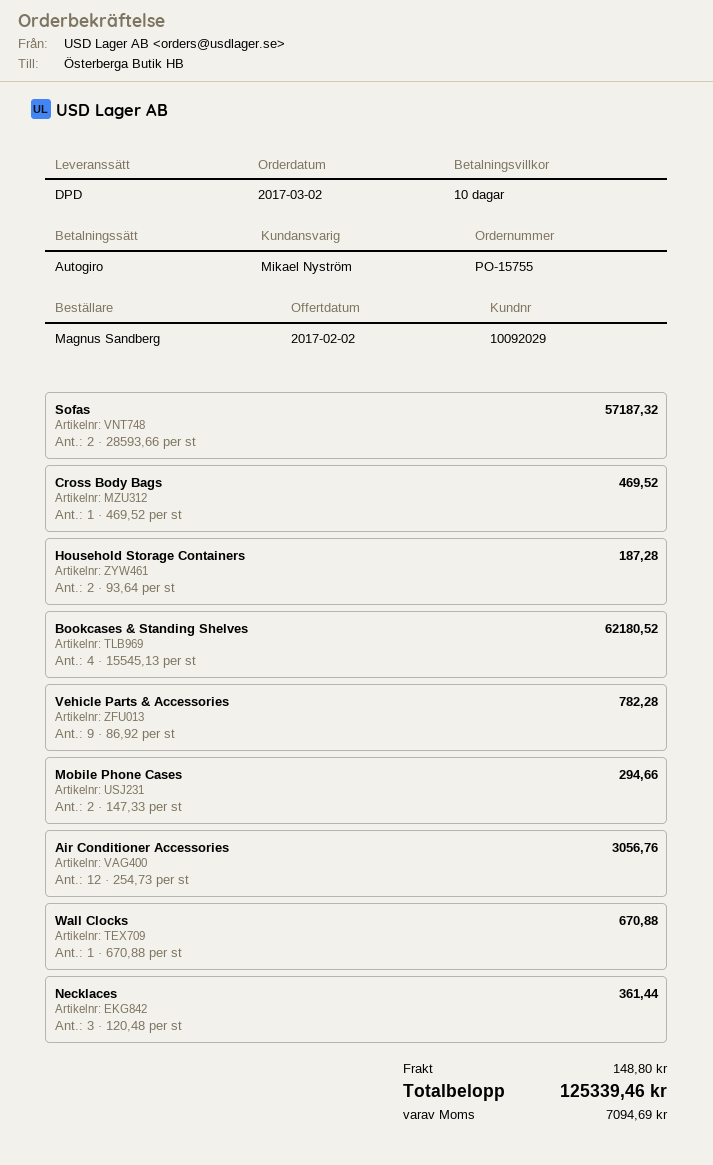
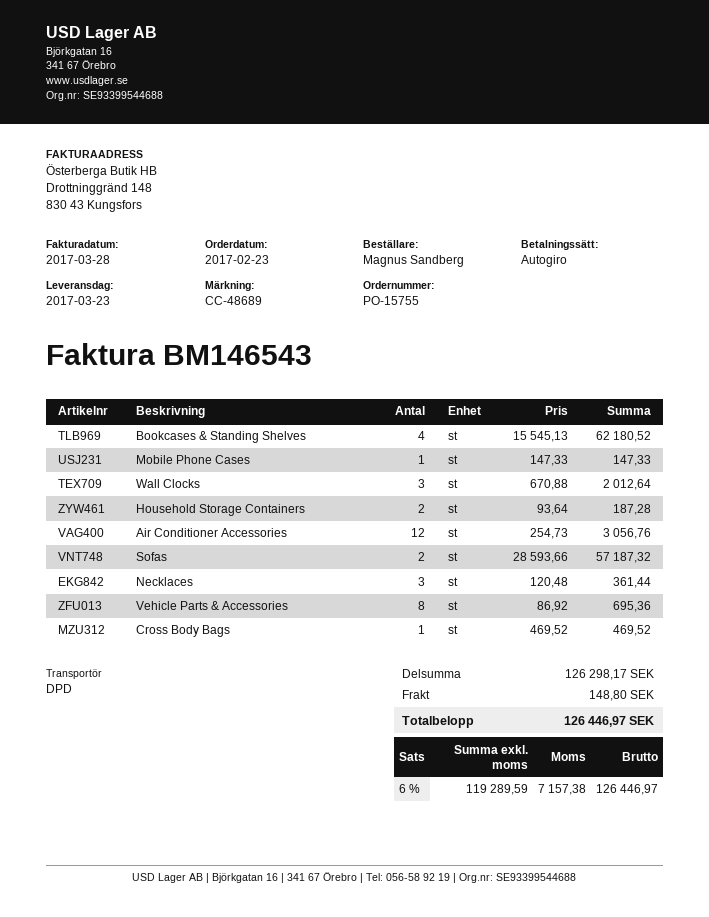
order date: 2017-03-02 -> 2017-02-23
Vehicle Parts & Accessories: 9 x 86.92 = 782.28 -> 8 x 86.92 = 695.36
Mobile Phone Cases: 2 x 147.33 = 294.66 -> 1 x 147.33 = 147.33
Wall Clocks: 1 x 670.88 = 670.88 -> 3 x 670.88 = 2012.64
tax: 7094.69 -> 7157.38
total: 125339.46 -> 126446.97

